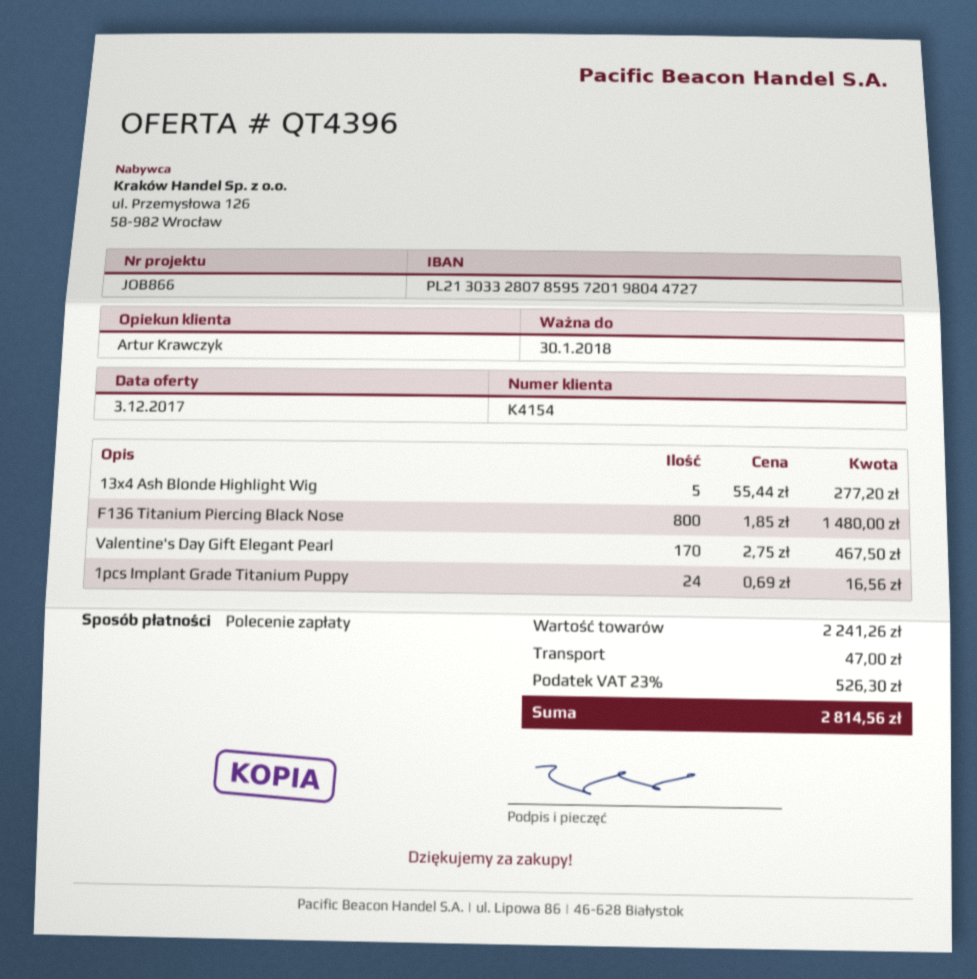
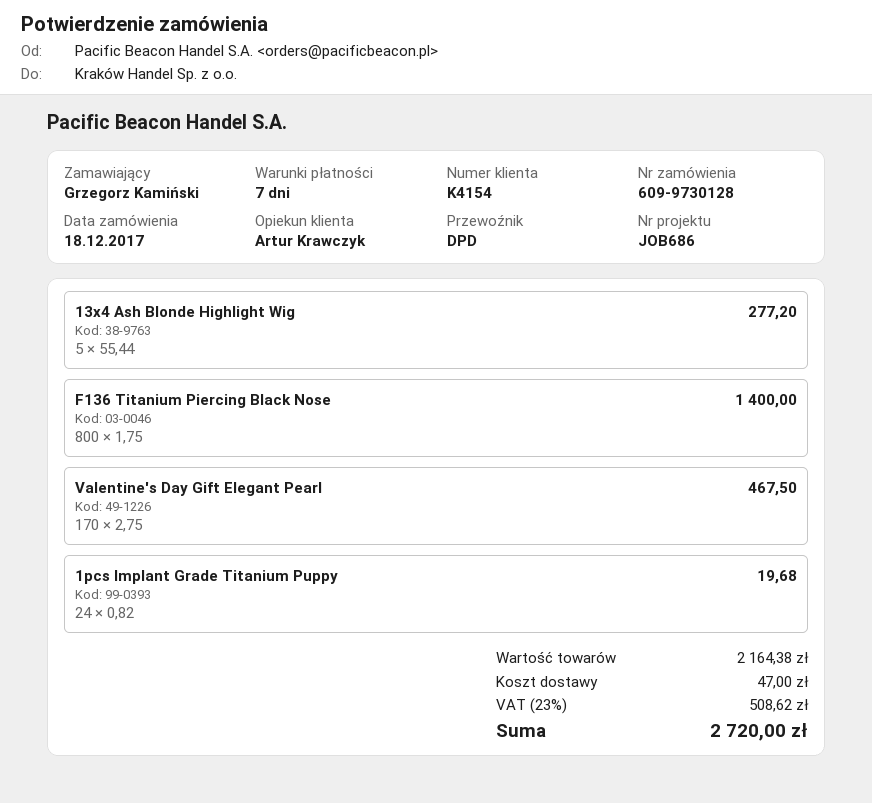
reference: JOB866 -> JOB686
F136 Titanium Piercing Black Nose: 800 x 1.85 = 1480.00 -> 800 x 1.75 = 1400.00
1pcs Implant Grade Titanium Puppy: 24 x 0.69 = 16.56 -> 24 x 0.82 = 19.68
subtotal: 2241.26 -> 2164.38
tax: 23% = 526.30 -> 23% = 508.62
total: 2814.56 -> 2720.00

